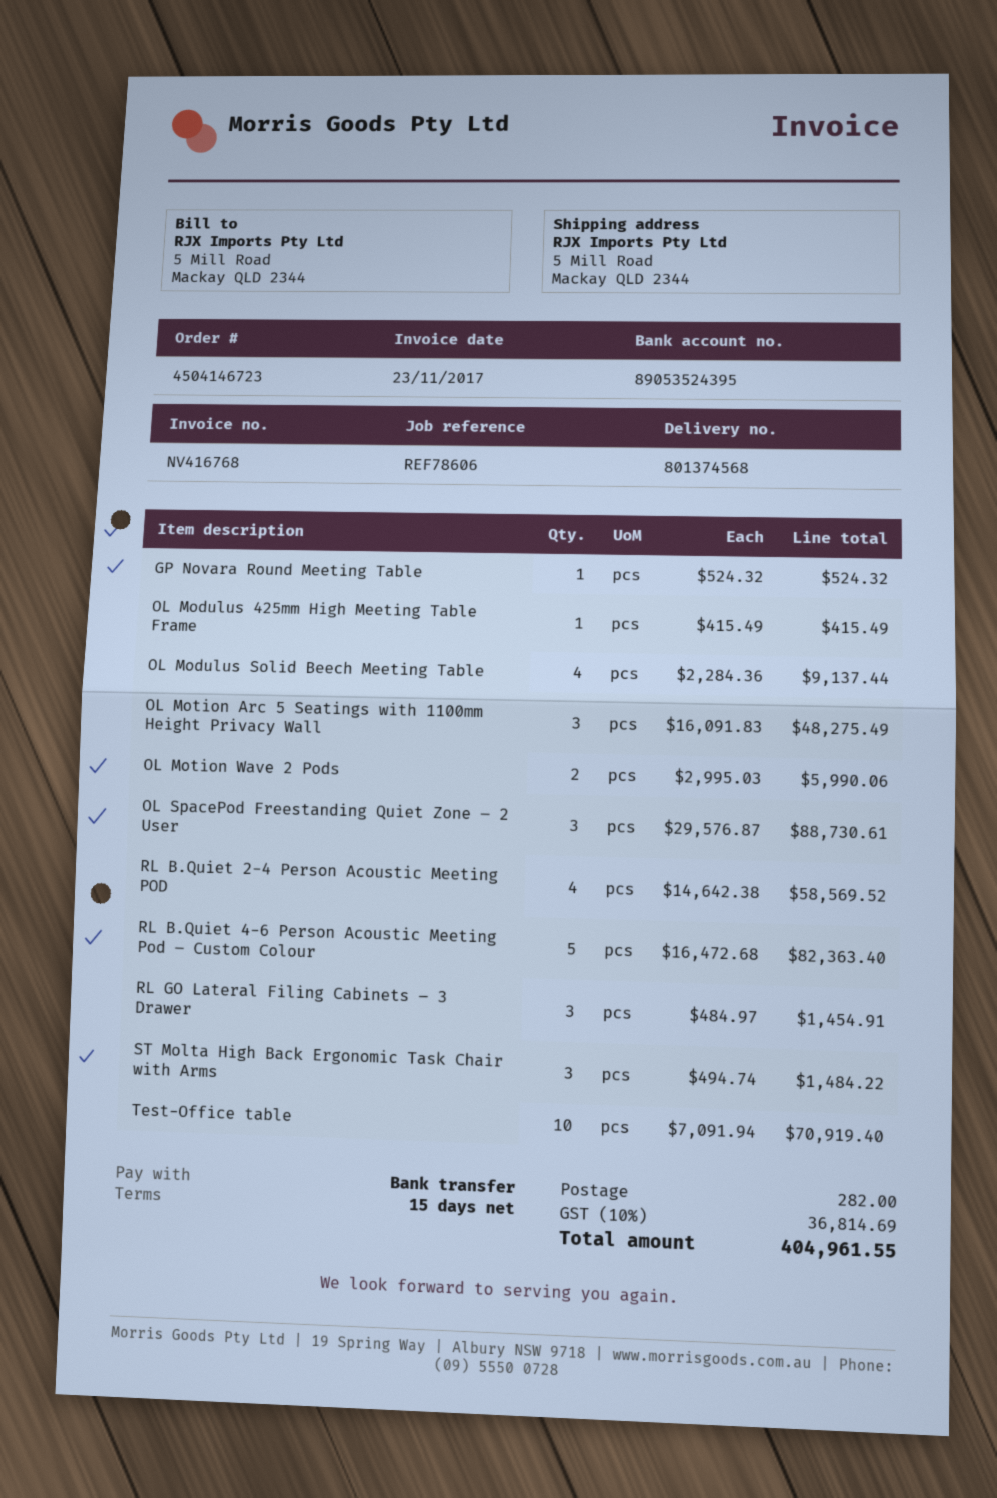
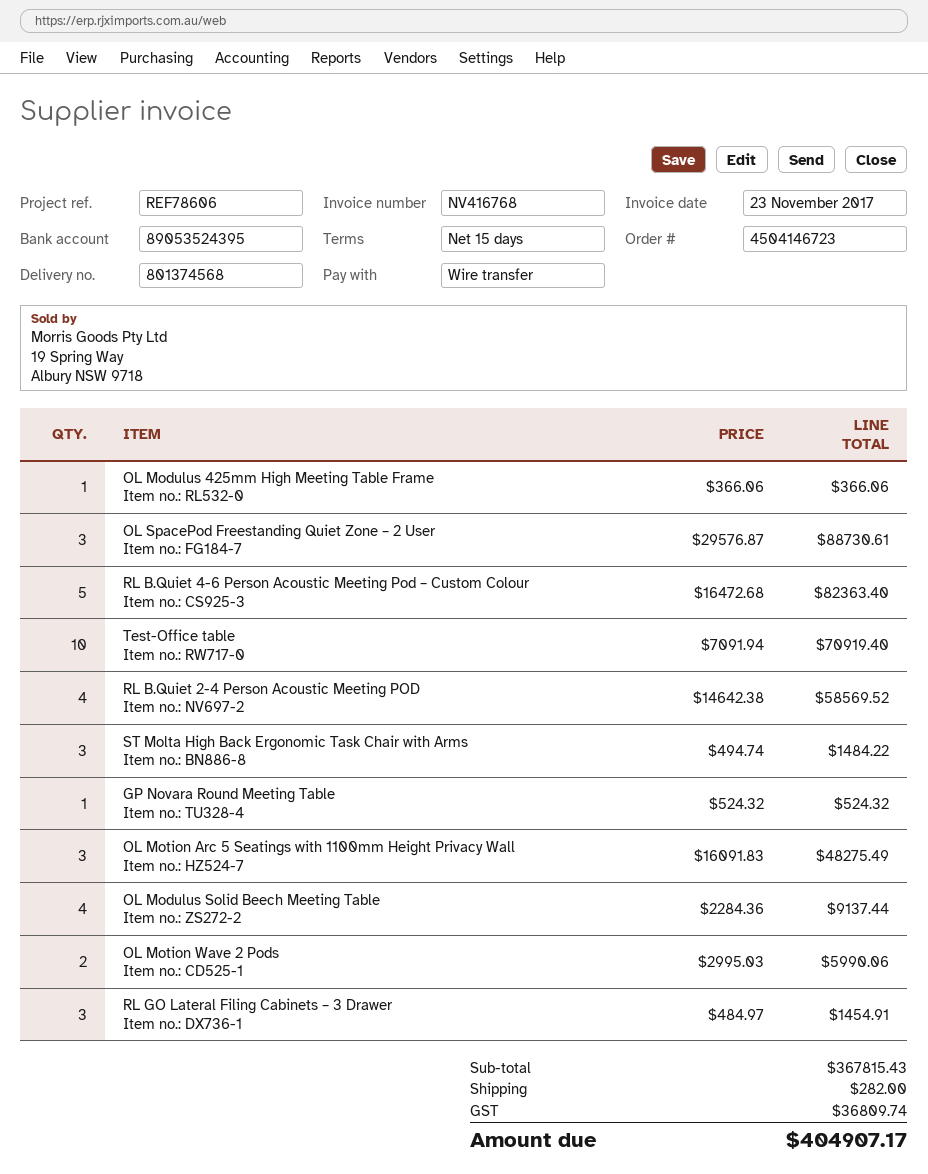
OL Modulus 425mm High Meeting Table Frame: 1 x 415.49 = 415.49 -> 1 x 366.06 = 366.06
tax: 36814.69 -> 36809.74
total: 404961.55 -> 404907.17

